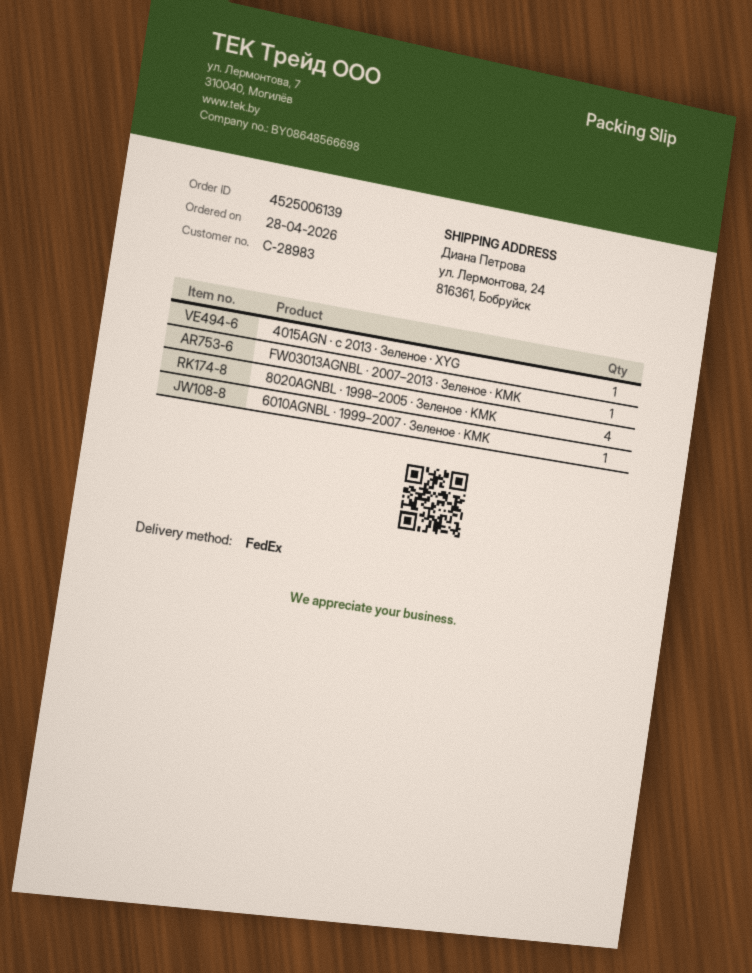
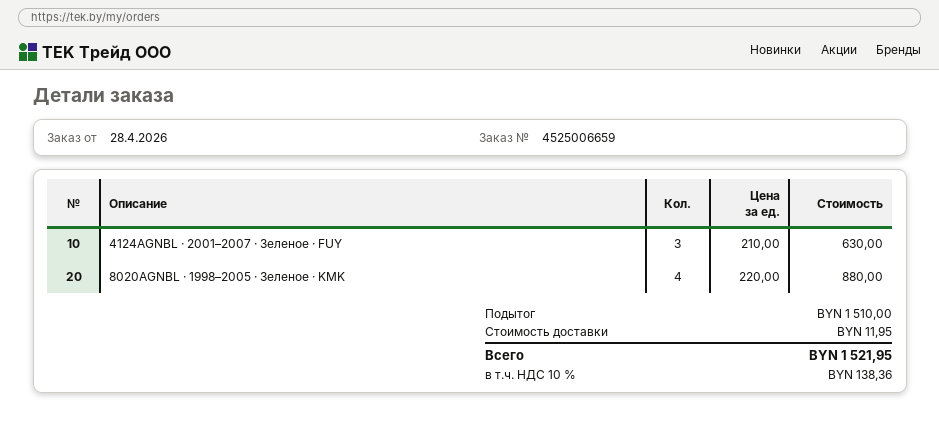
order number: 4525006139 -> 4525006659
4015AGN · с 2013 · Зеленое · XYG: 1 -> none
FW03013AGNBL · 2007–2013 · Зеленое · KMK: 1 -> none
6010AGNBL · 1999–2007 · Зеленое · KMK: 1 -> none
4124AGNBL · 2001–2007 · Зеленое · FUY: none -> 3

